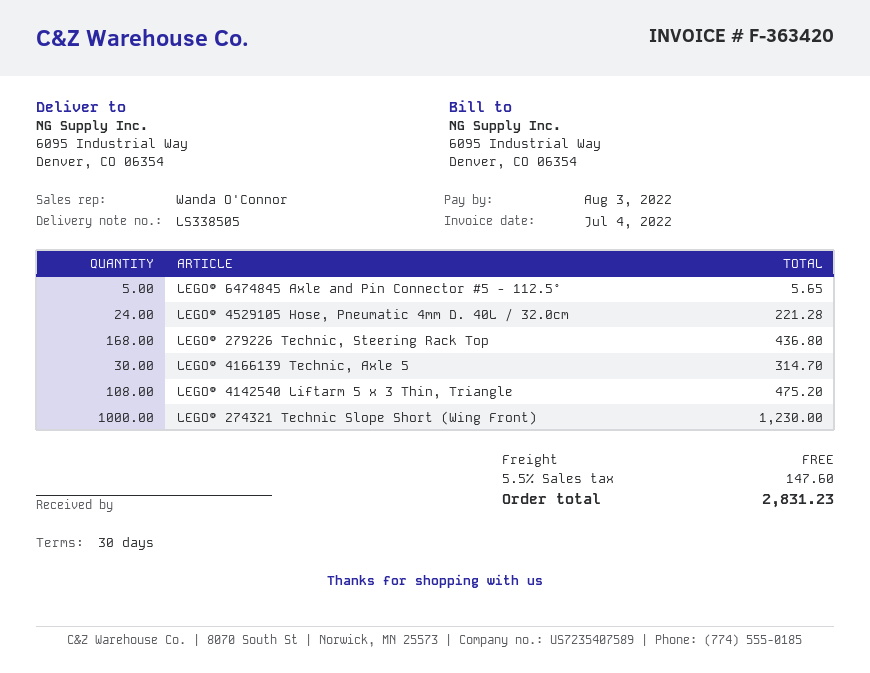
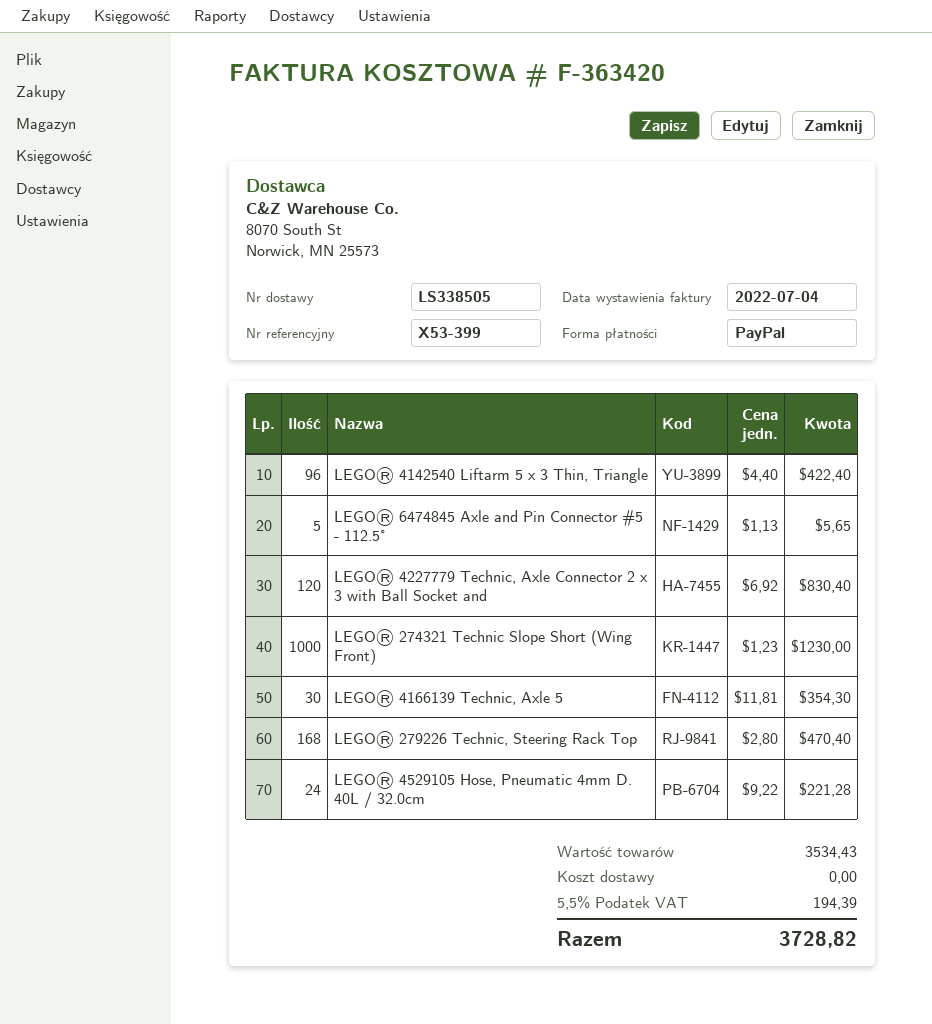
LEGO® 279226 Technic, Steering Rack Top: 168 for 436.80 -> 168 for 470.40
LEGO® 4166139 Technic, Axle 5: 30 for 314.70 -> 30 for 354.30
LEGO® 4142540 Liftarm 5 x 3 Thin, Triangle: 108 for 475.20 -> 96 for 422.40
LEGO® 4227779 Technic, Axle Connector 2 x 3 with Ball Socket and: none -> 120 for 830.40
tax: 5.5% = 147.60 -> 5.5% = 194.39
total: 2831.23 -> 3728.82

